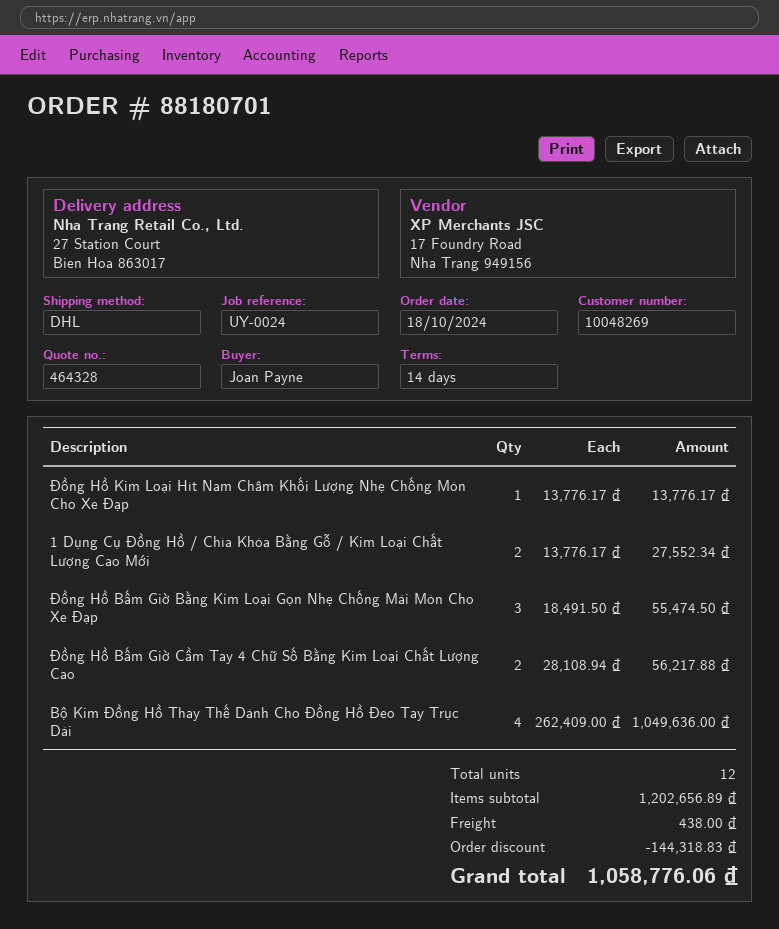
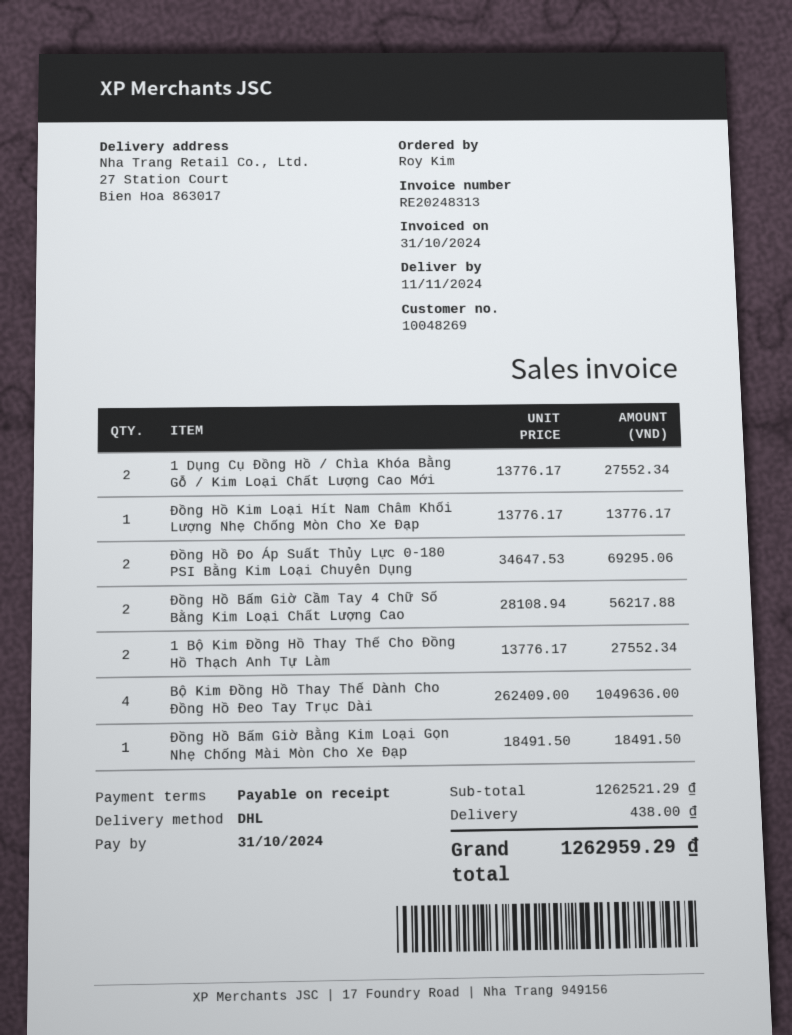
payment terms: 14 days -> on receipt
ordered by: Joan Payne -> Roy Kim
Đồng Hồ Bấm Giờ Bằng Kim Loại Gọn Nhẹ Chống Mài Mòn Cho Xe Đạp: 3 x 18491.50 = 55474.50 -> 1 x 18491.50 = 18491.50
Đồng Hồ Đo Áp Suất Thủy Lực 0-180 PSI Bằng Kim Loại Chuyên Dụng: none -> 2 x 34647.53 = 69295.06
1 Bộ Kim Đồng Hồ Thay Thế Cho Đồng Hồ Thạch Anh Tự Làm: none -> 2 x 13776.17 = 27552.34
subtotal: 1202656.89 -> 1262521.29
discount: 144318.83 -> none
total: 1058776.06 -> 1262959.29

